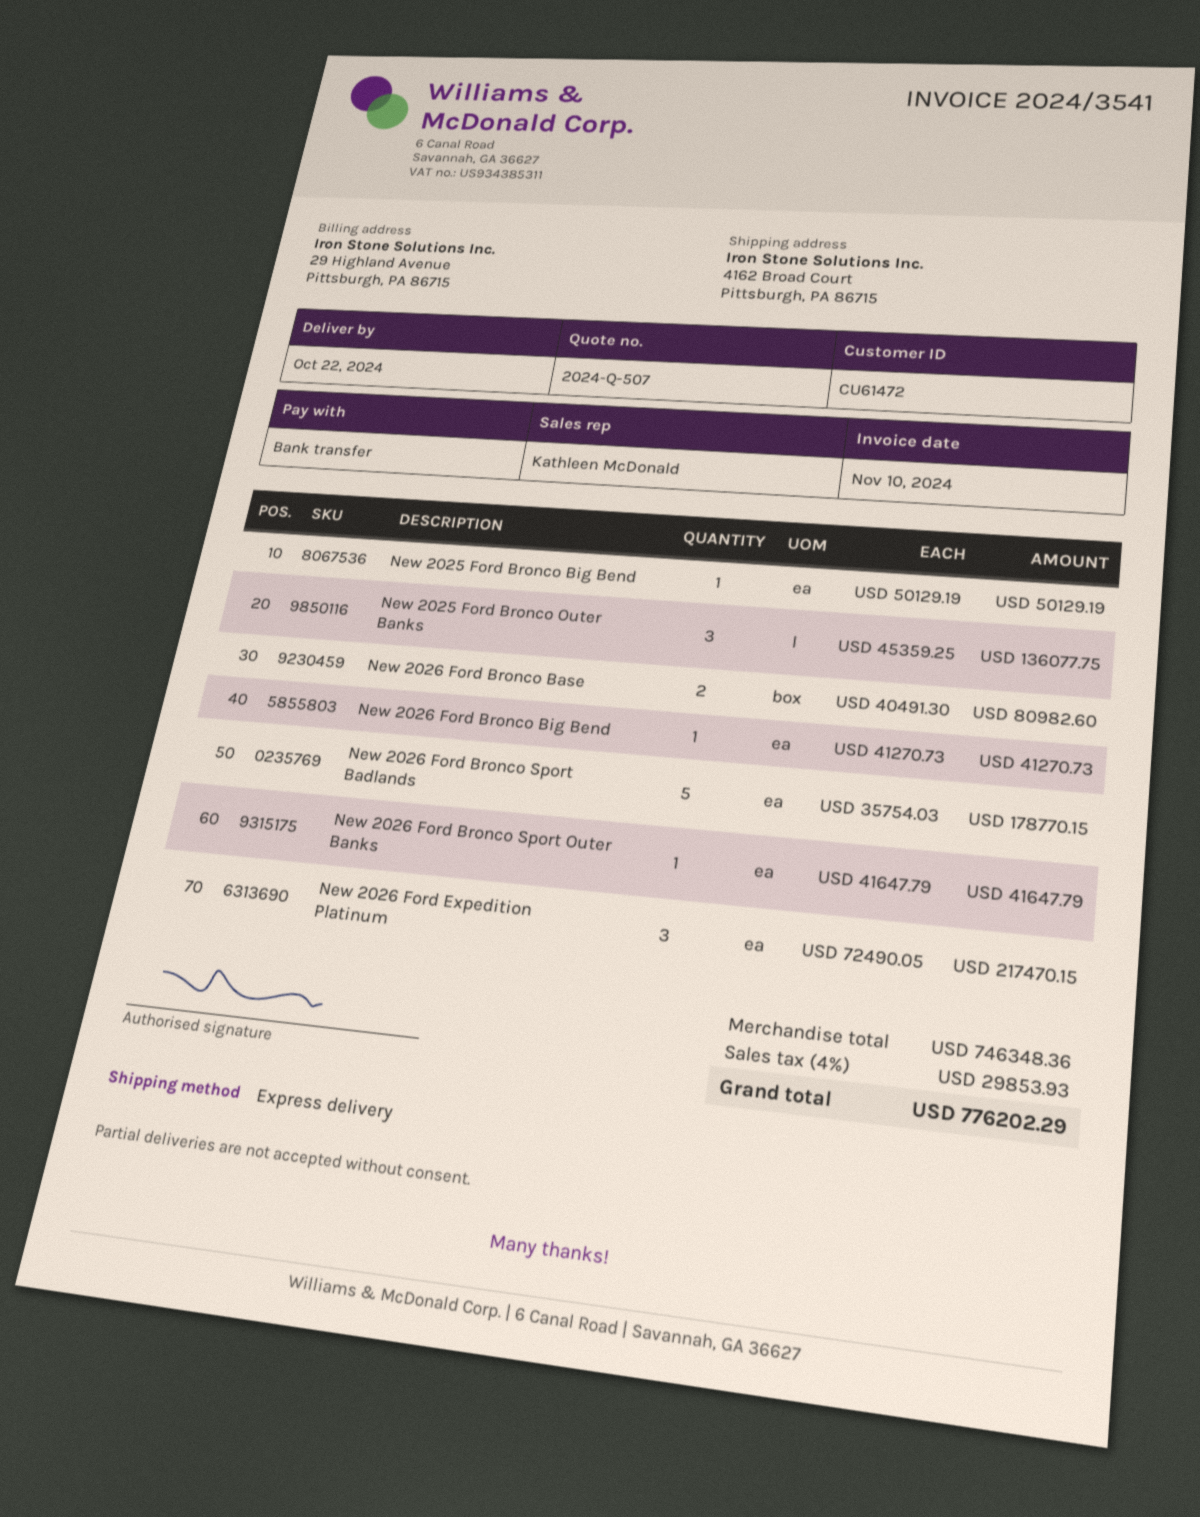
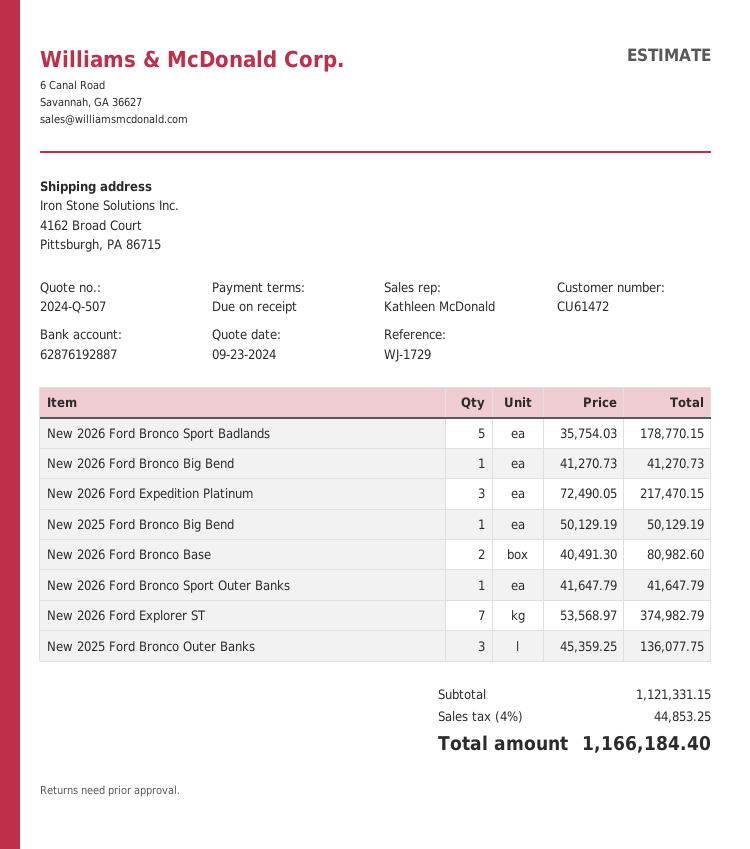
New 2026 Ford Explorer ST: none -> 7 x 53568.97 = 374982.79
subtotal: 746348.36 -> 1121331.15
tax: 4% = 29853.93 -> 4% = 44853.25
total: 776202.29 -> 1166184.40

